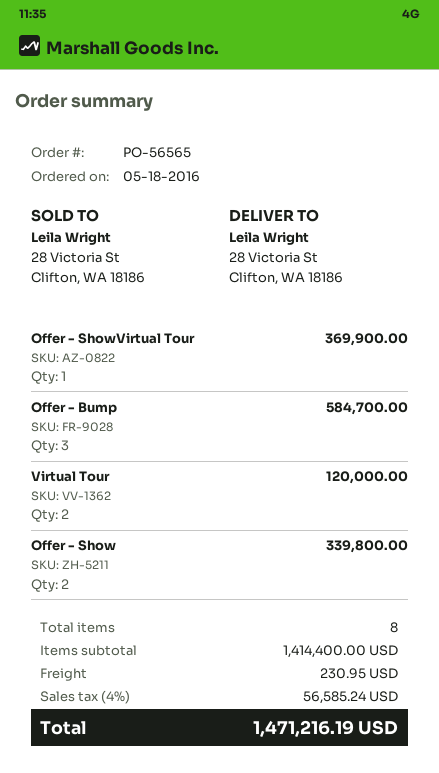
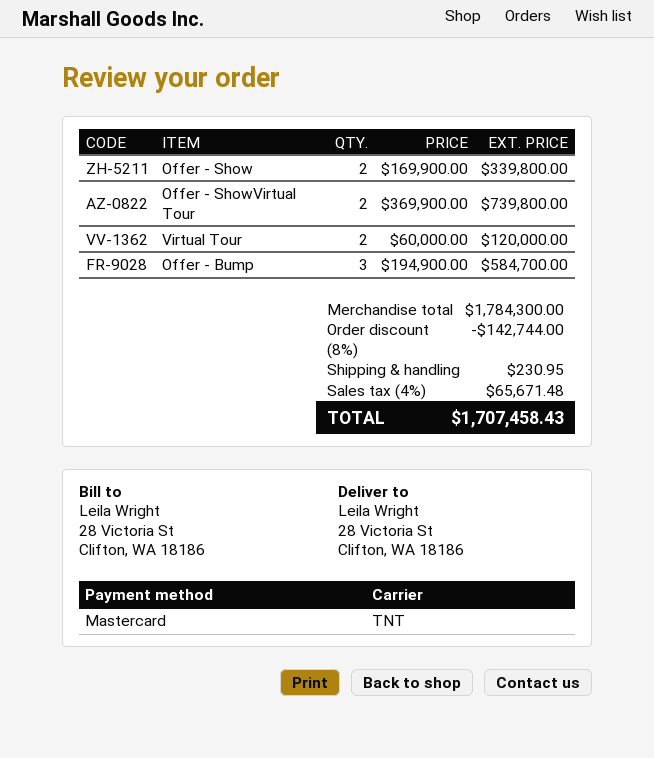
Offer - ShowVirtual Tour: 1 for 369900.00 -> 2 for 739800.00
subtotal: 1414400.00 -> 1784300.00
discount: none -> 8% = 142744.00
tax: 4% = 56585.24 -> 4% = 65671.48
total: 1471216.19 -> 1707458.43

